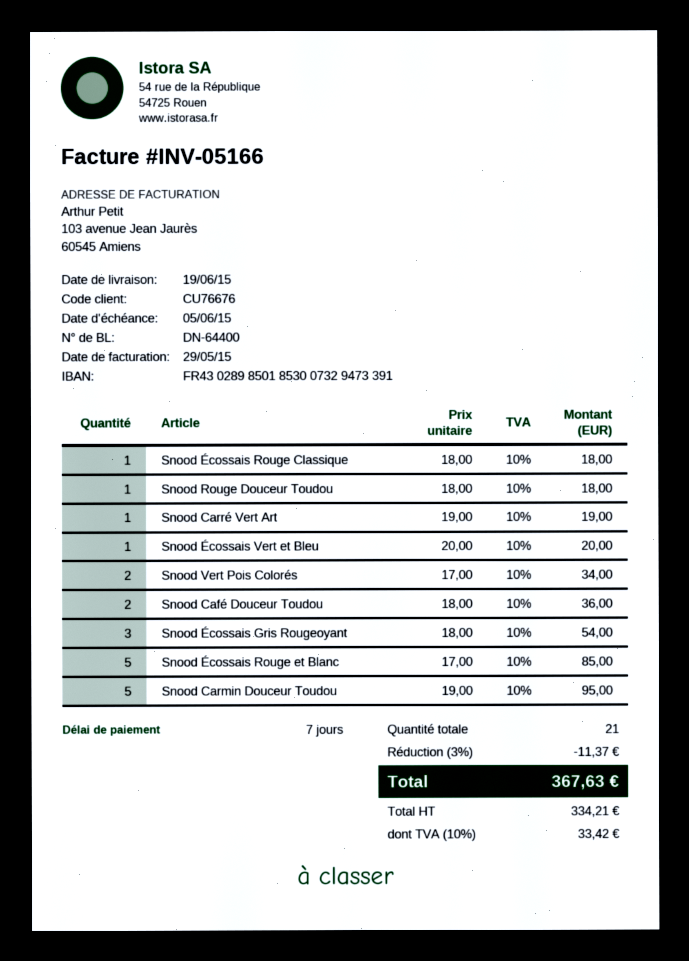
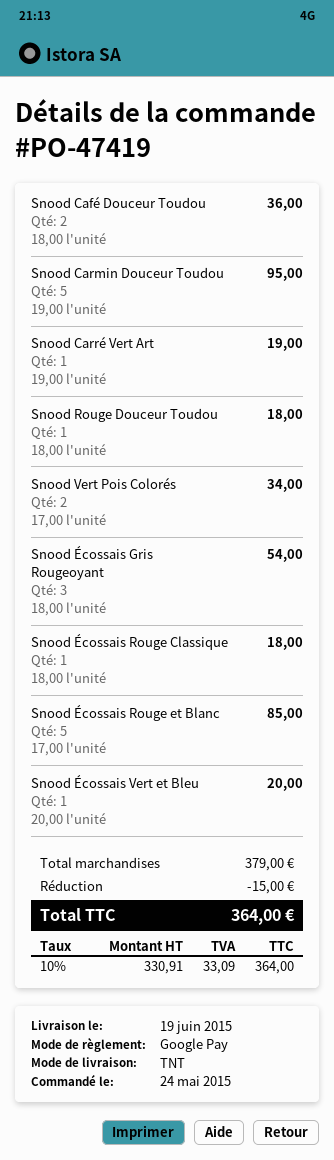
discount: 11.37 -> 15.00
net: 334.21 -> 330.91
tax: 10% = 33.42 -> 10% = 33.09
total: 367.63 -> 364.00

